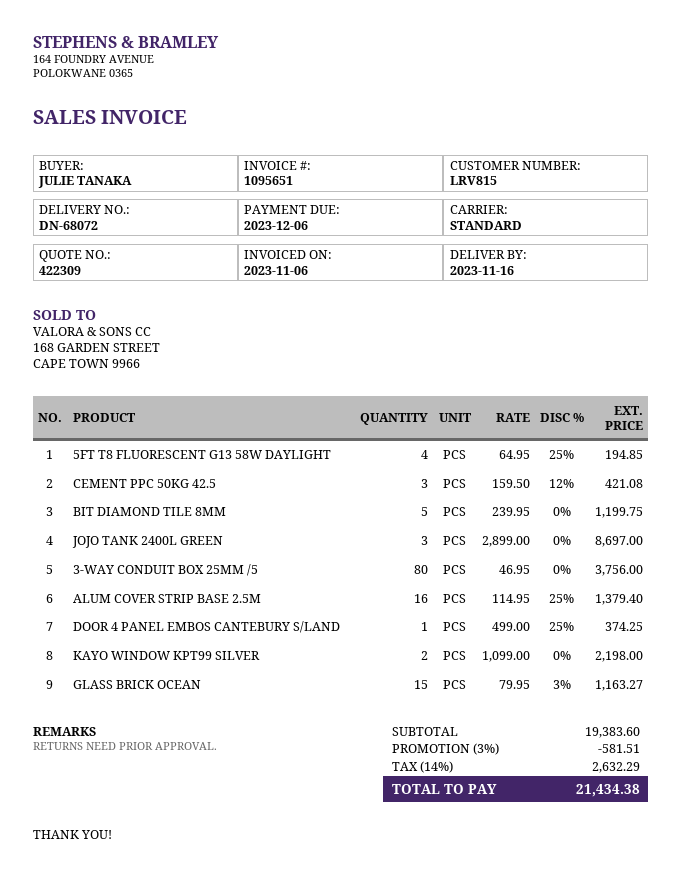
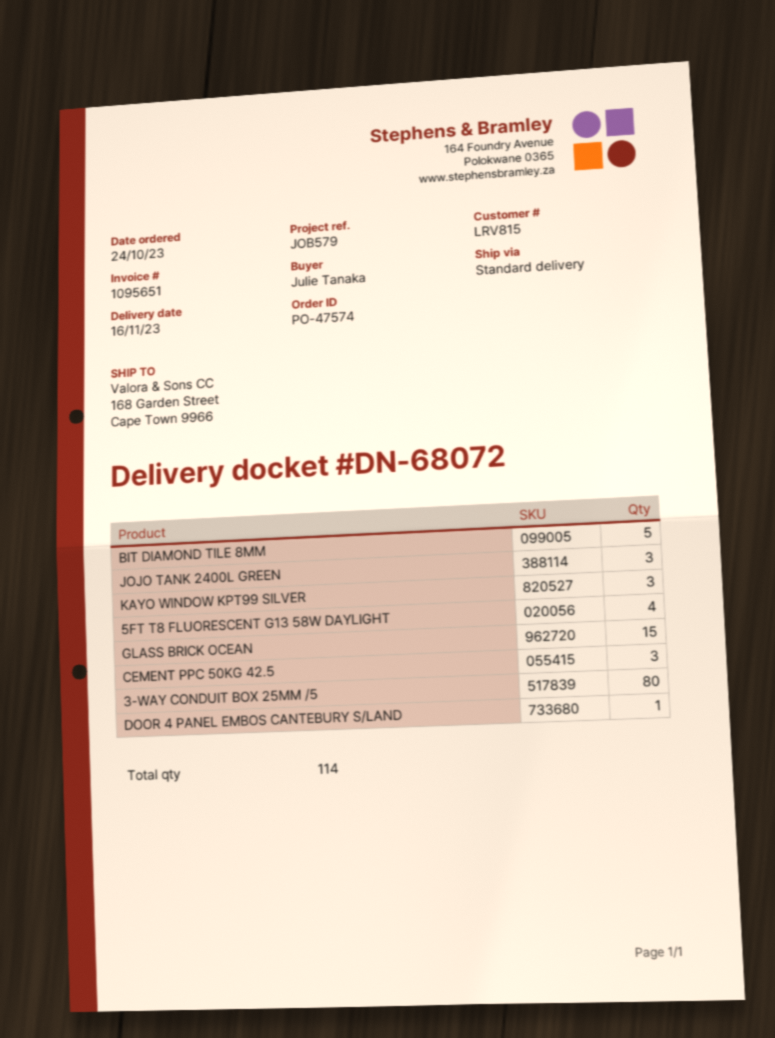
ALUM COVER STRIP BASE 2.5M: 16 -> none
KAYO WINDOW KPT99 SILVER: 2 -> 3

